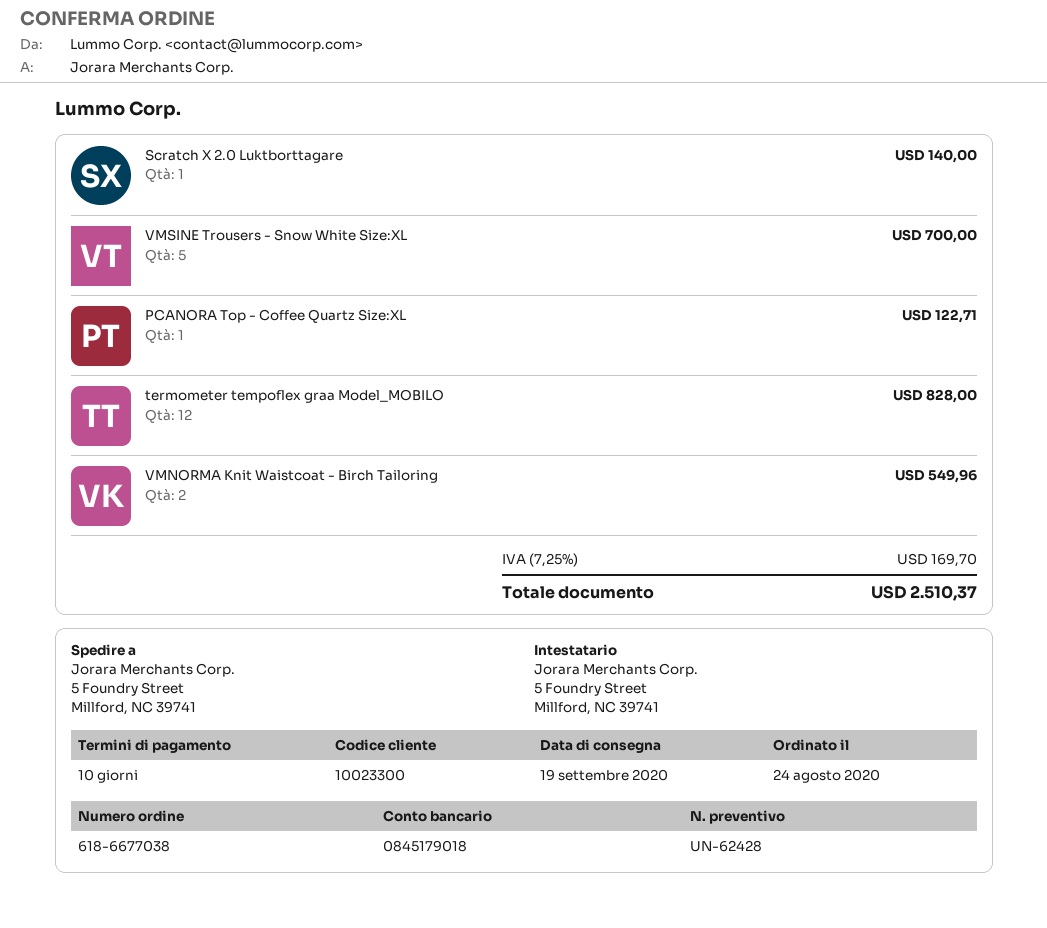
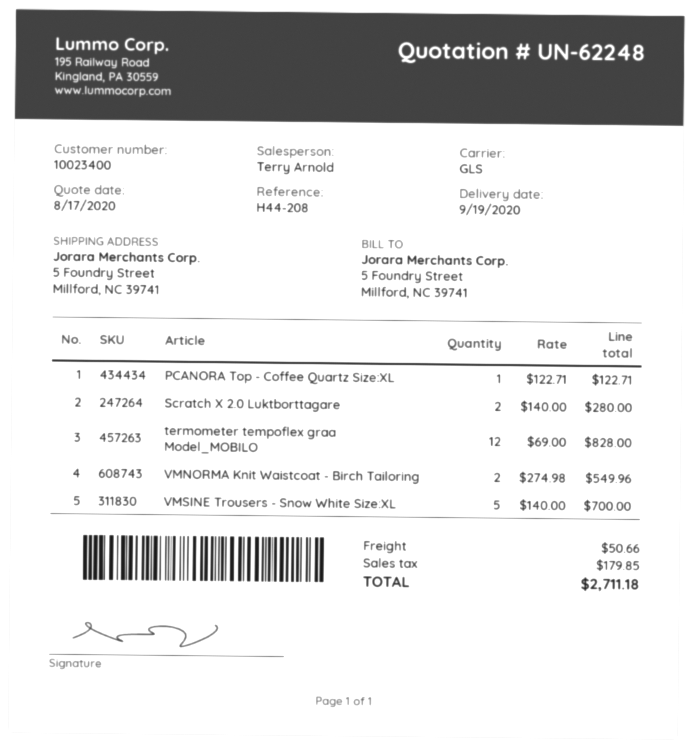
quote number: UN-62428 -> UN-62248
customer number: 10023300 -> 10023400
Scratch X 2.0 Luktborttagare: 1 for 140.00 -> 2 for 280.00
shipping: none -> 50.66
tax: 169.70 -> 179.85
total: 2510.37 -> 2711.18

